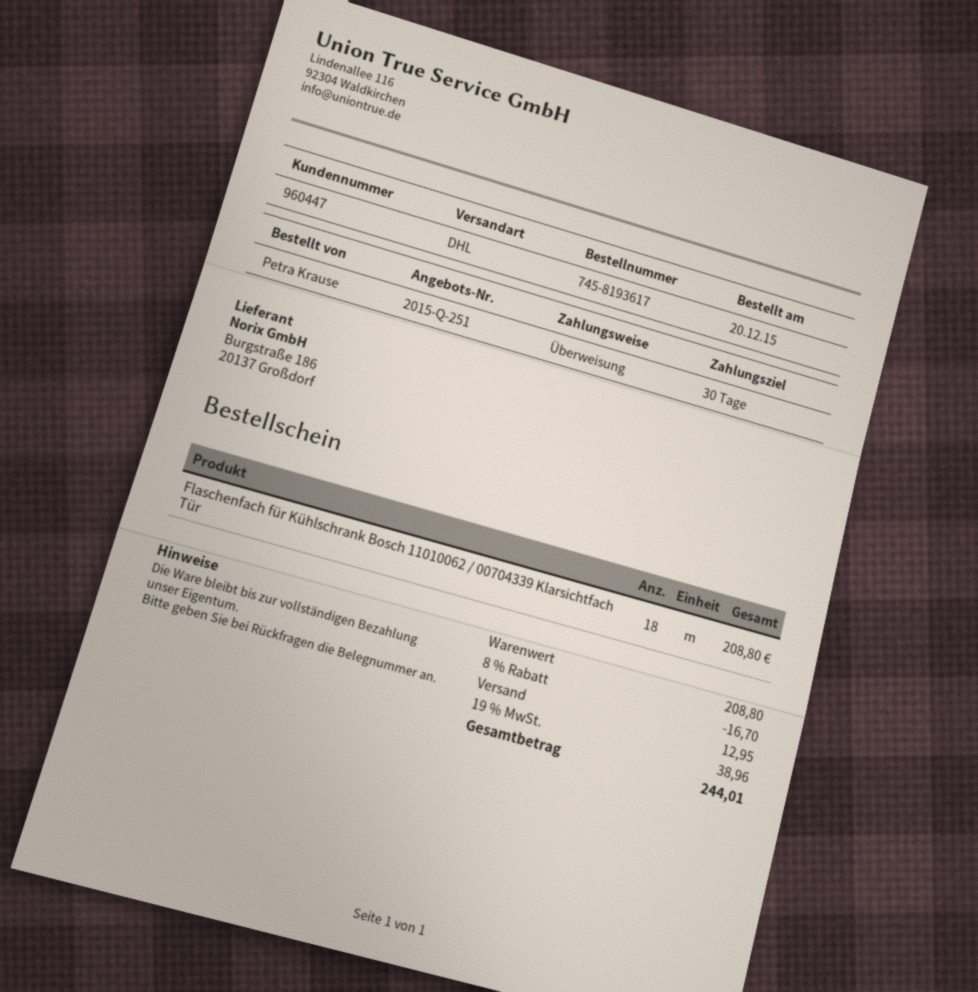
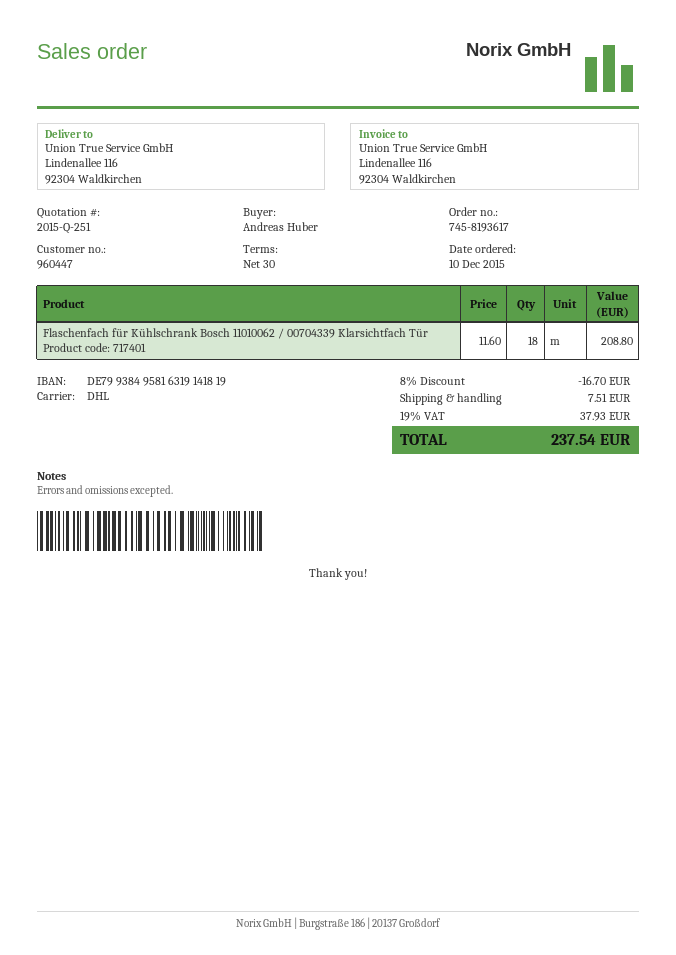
order date: 2015-12-20 -> 2015-12-10
ordered by: Petra Krause -> Andreas Huber
shipping: 12.95 -> 7.51
tax: 19% = 38.96 -> 19% = 37.93
total: 244.01 -> 237.54

